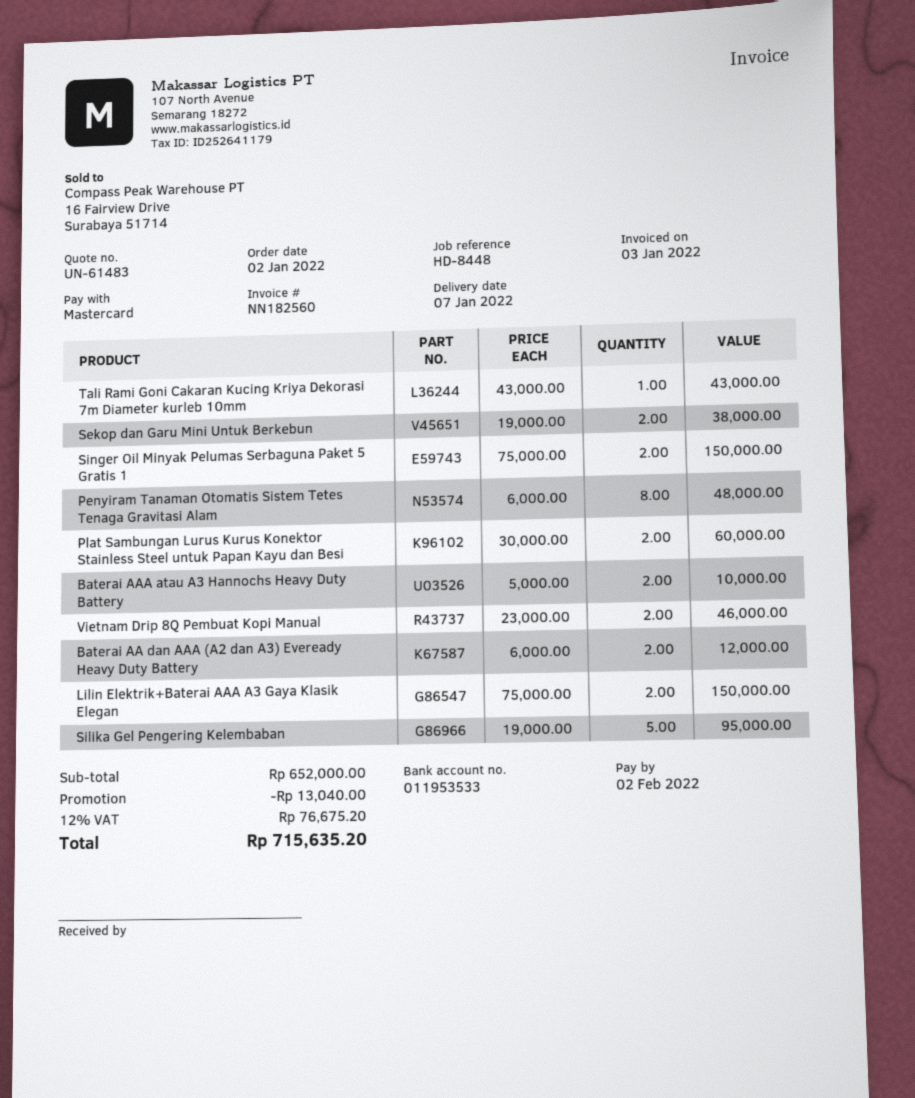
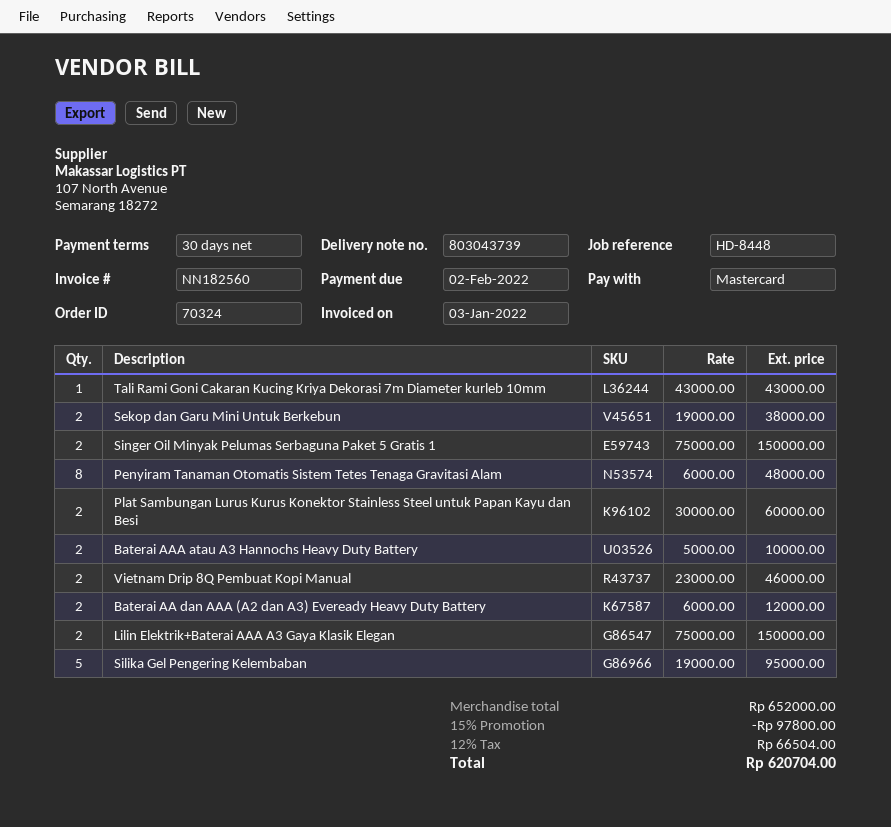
discount: 13040.00 -> 97800.00
tax: 12% = 76675.20 -> 12% = 66504.00
total: 715635.20 -> 620704.00

